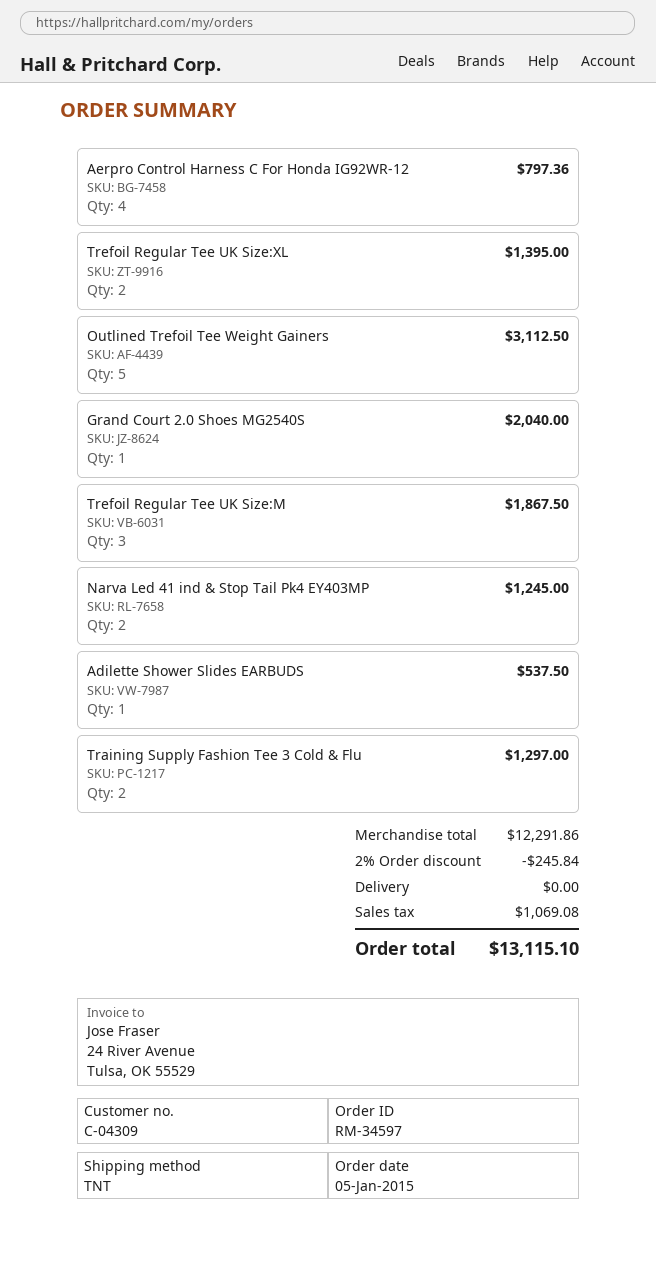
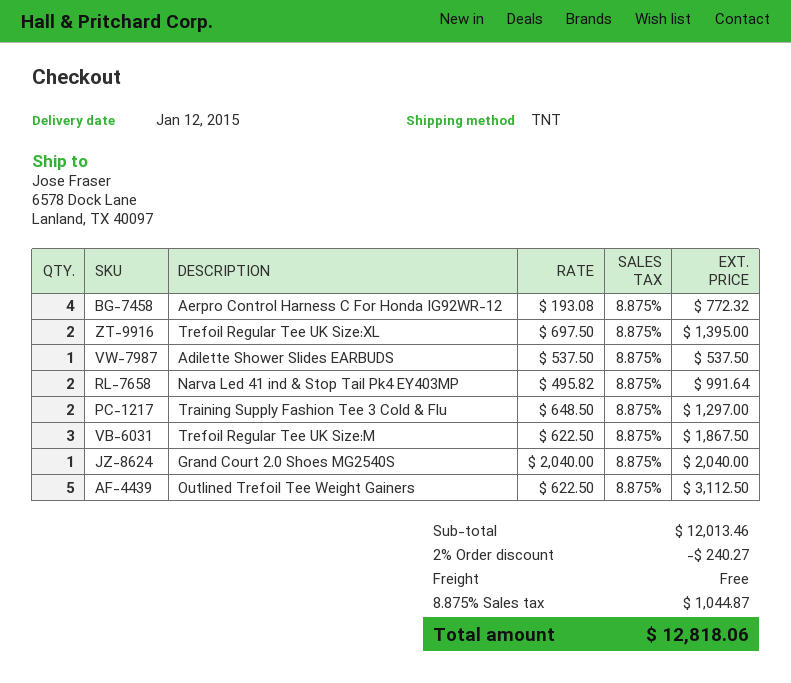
Aerpro Control Harness C For Honda IG92WR-12: 4 for 797.36 -> 4 for 772.32
Narva Led 41 ind & Stop Tail Pk4 EY403MP: 2 for 1245.00 -> 2 for 991.64
subtotal: 12291.86 -> 12013.46
discount: 2% = 245.84 -> 2% = 240.27
tax: 1069.08 -> 1044.87
total: 13115.10 -> 12818.06

